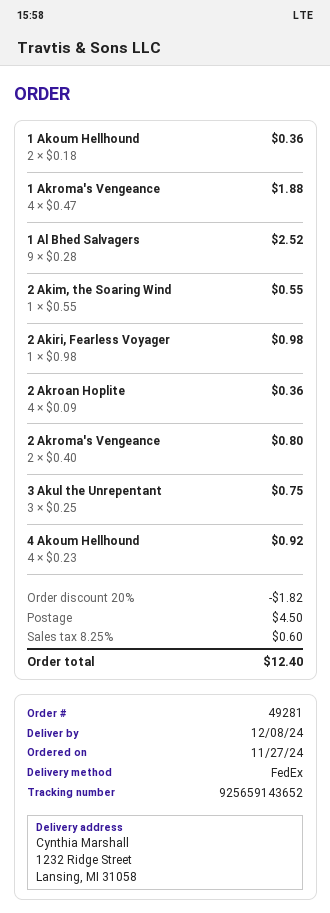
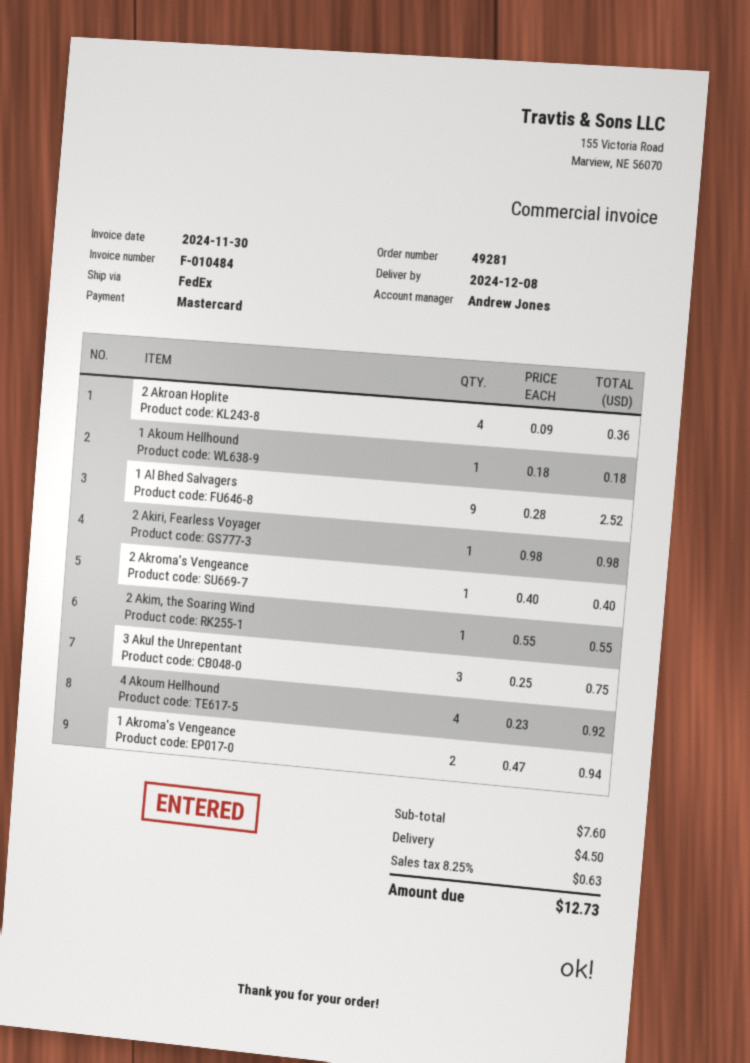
1 Akoum Hellhound: 2 x 0.18 = 0.36 -> 1 x 0.18 = 0.18
1 Akroma's Vengeance: 4 x 0.47 = 1.88 -> 2 x 0.47 = 0.94
2 Akroma's Vengeance: 2 x 0.40 = 0.80 -> 1 x 0.40 = 0.40
discount: 20% = 1.82 -> none
tax: 8.25% = 0.60 -> 8.25% = 0.63
total: 12.40 -> 12.73

